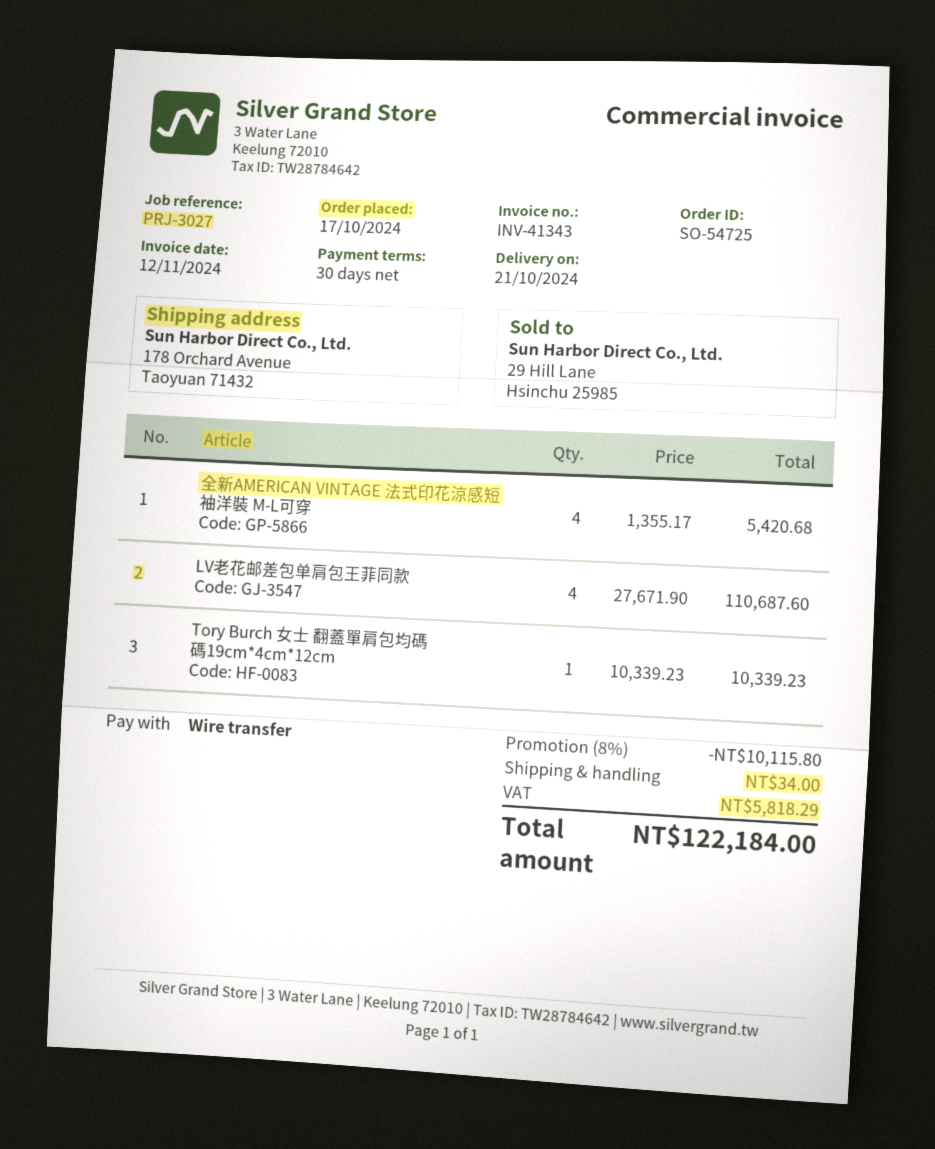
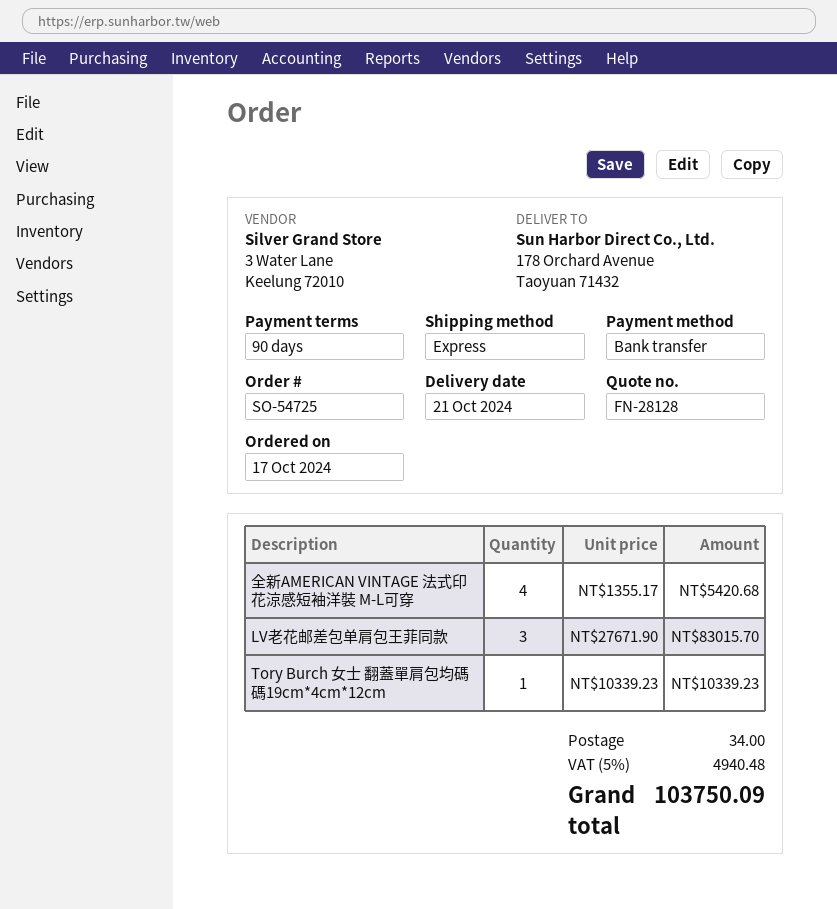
payment terms: 30 days -> 90 days
LV老花邮差包单肩包王菲同款: 4 x 27671.90 = 110687.60 -> 3 x 27671.90 = 83015.70
discount: 8% = 10115.80 -> none
tax: 5818.29 -> 4940.48
total: 122184.00 -> 103750.09

